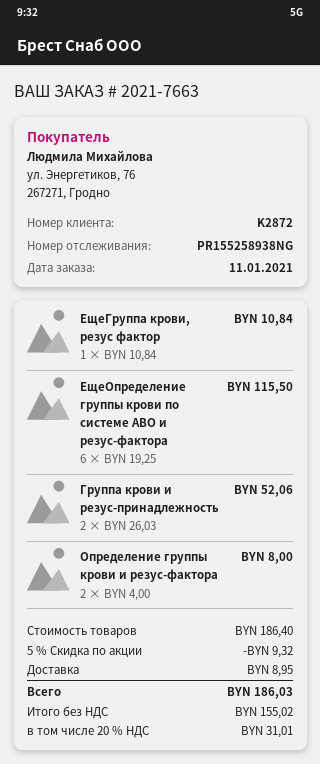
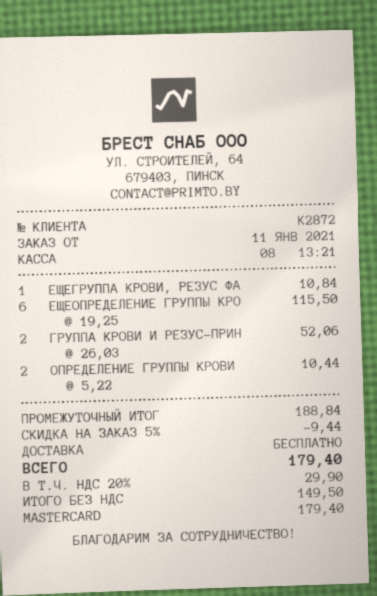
Определение группы крови и резус-фактора: 2 x 4.00 = 8.00 -> 2 x 5.22 = 10.44
subtotal: 186.40 -> 188.84
discount: 5% = 9.32 -> 5% = 9.44
shipping: 8.95 -> 0.00
net: 155.02 -> 149.50
tax: 20% = 31.01 -> 20% = 29.90
total: 186.03 -> 179.40

